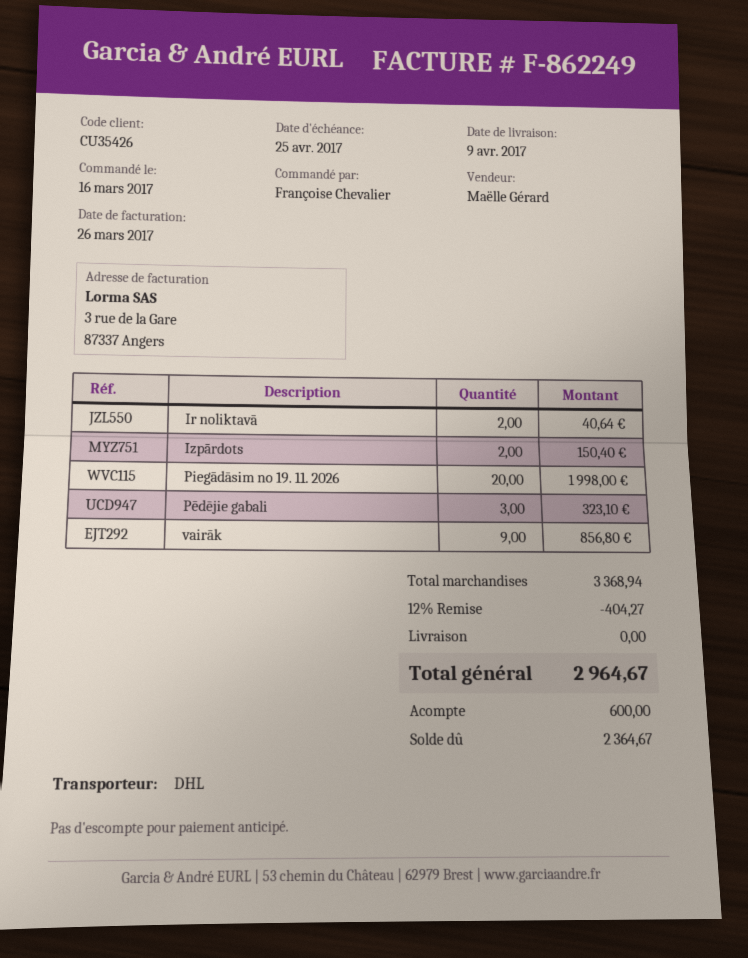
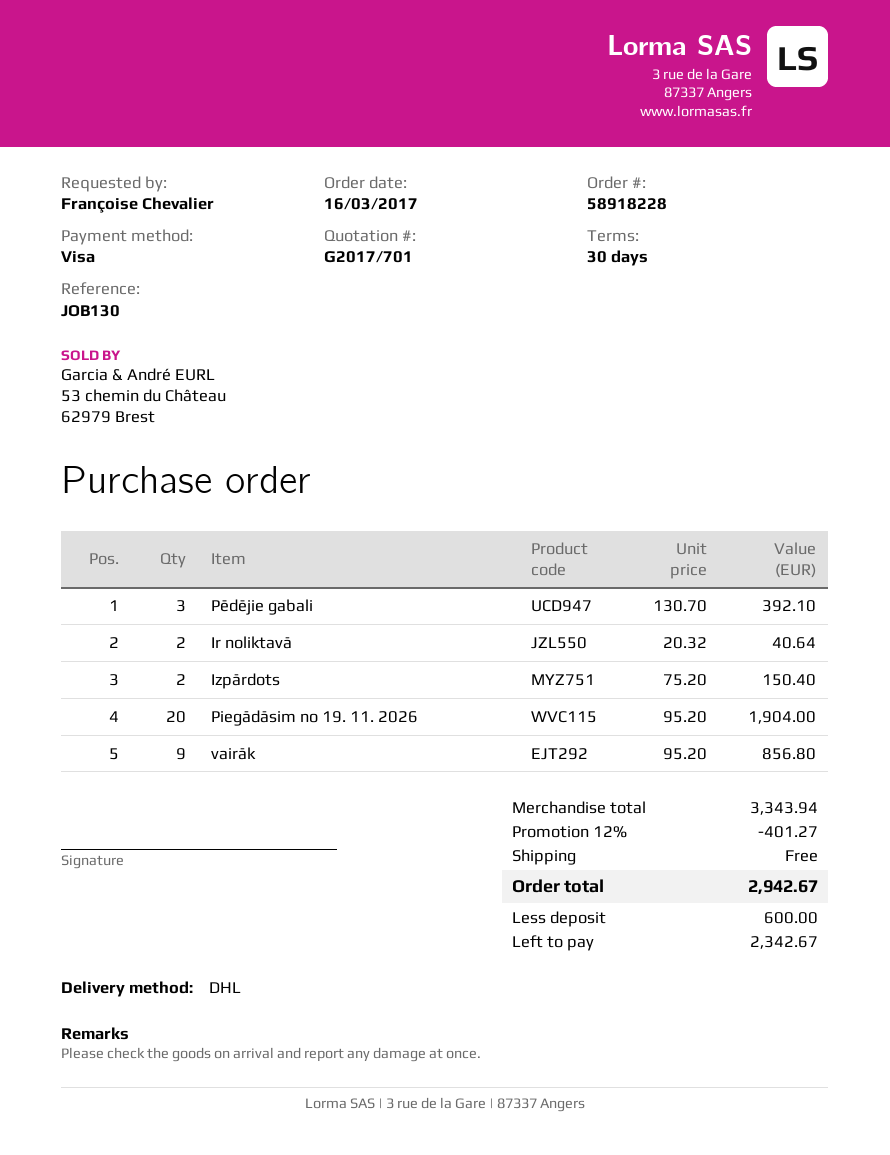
Piegādāsim no 19. 11. 2026: 20 for 1998.00 -> 20 for 1904.00
Pēdējie gabali: 3 for 323.10 -> 3 for 392.10
subtotal: 3368.94 -> 3343.94
discount: 12% = 404.27 -> 12% = 401.27
total: 2964.67 -> 2942.67
balance: 2364.67 -> 2342.67

